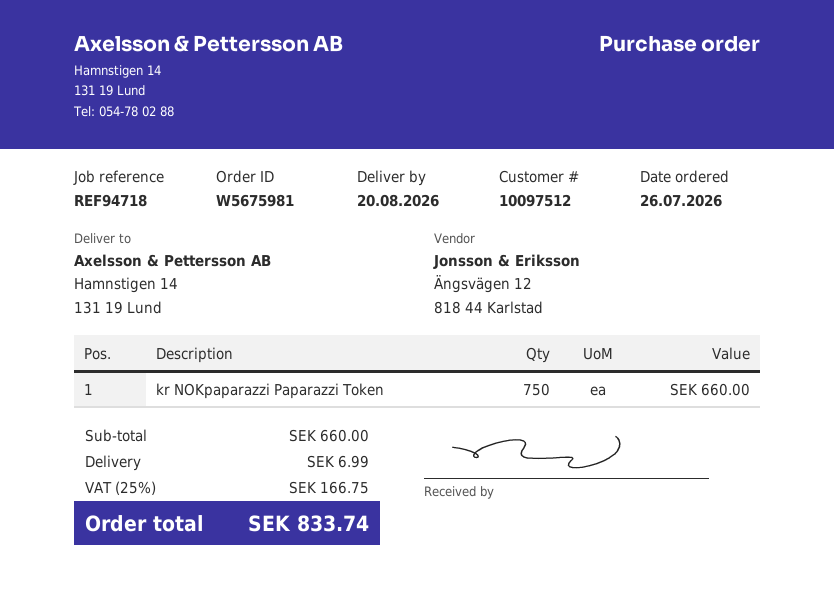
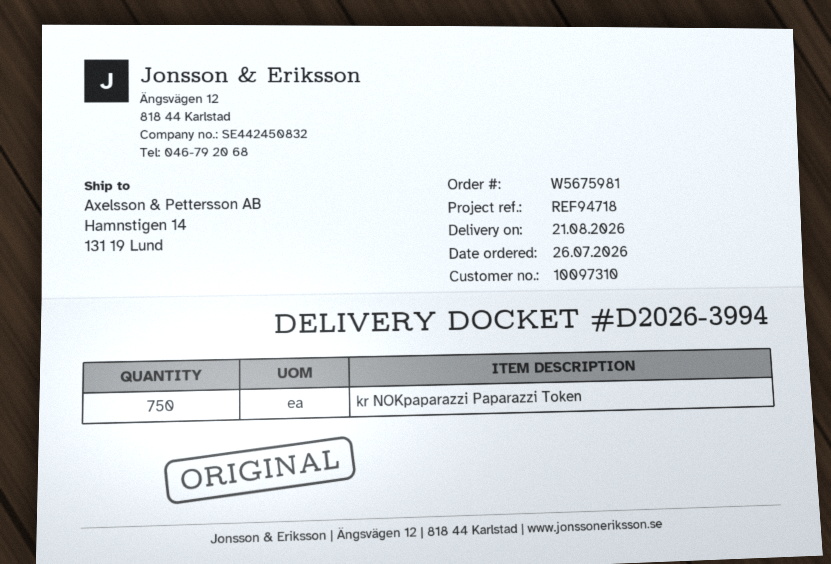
delivery date: 2026-08-20 -> 2026-08-21
customer number: 10097512 -> 10097310

